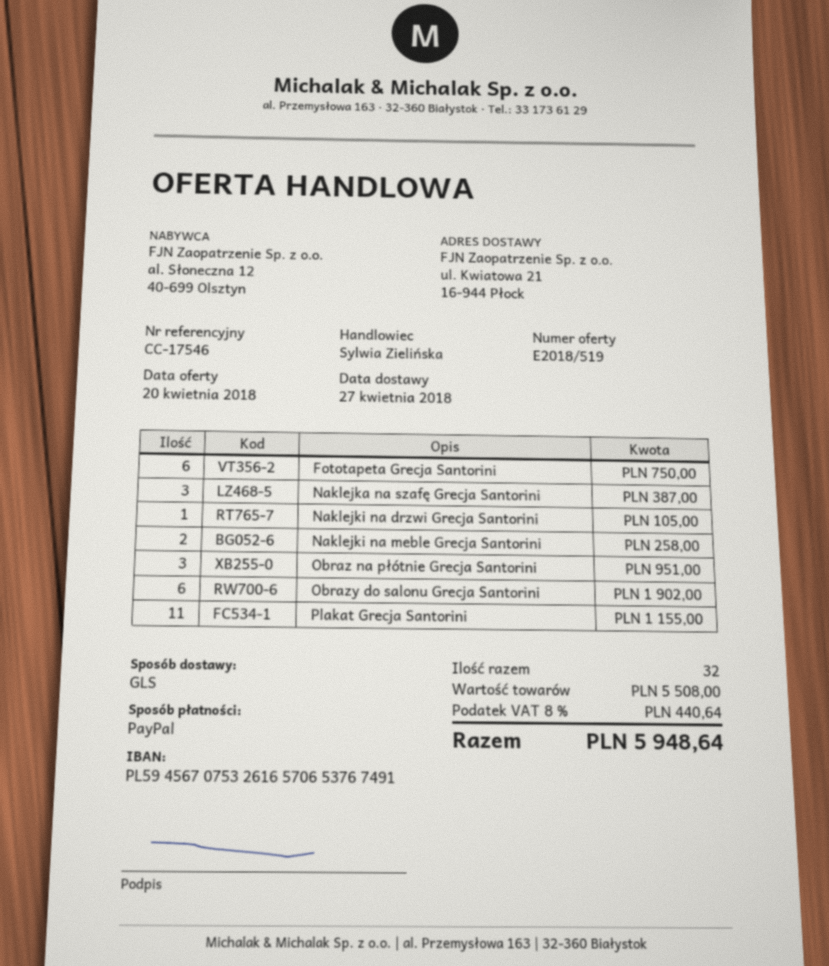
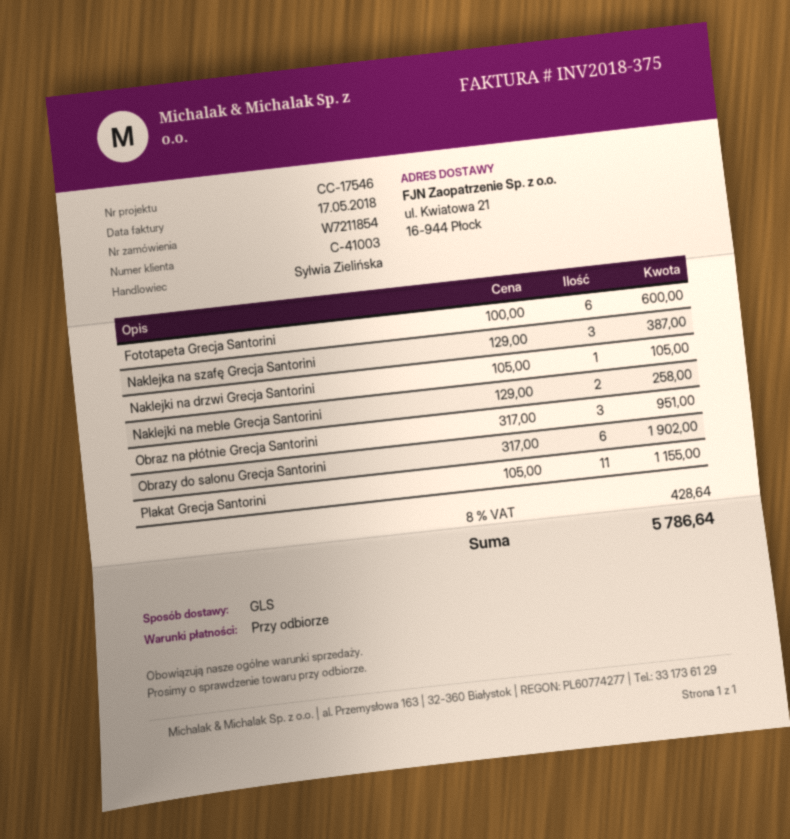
Fototapeta Grecja Santorini: 6 for 750.00 -> 6 for 600.00
tax: 8% = 440.64 -> 8% = 428.64
total: 5948.64 -> 5786.64

